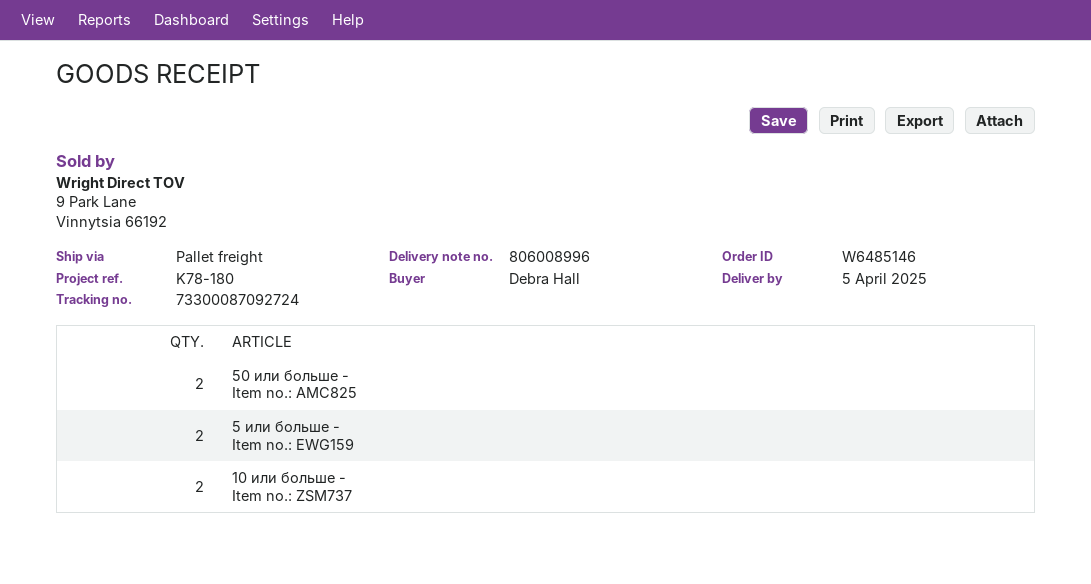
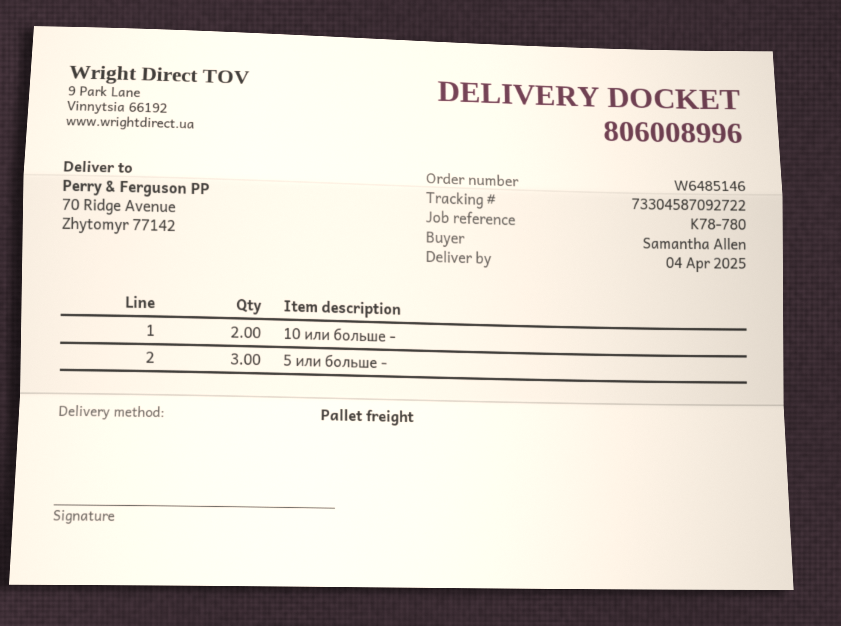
delivery date: 2025-04-05 -> 2025-04-04
reference: K78-180 -> K78-780
ordered by: Debra Hall -> Samantha Allen
tracking number: 73300087092724 -> 73304587092722
50 или больше -: 2 -> none
5 или больше -: 2 -> 3

